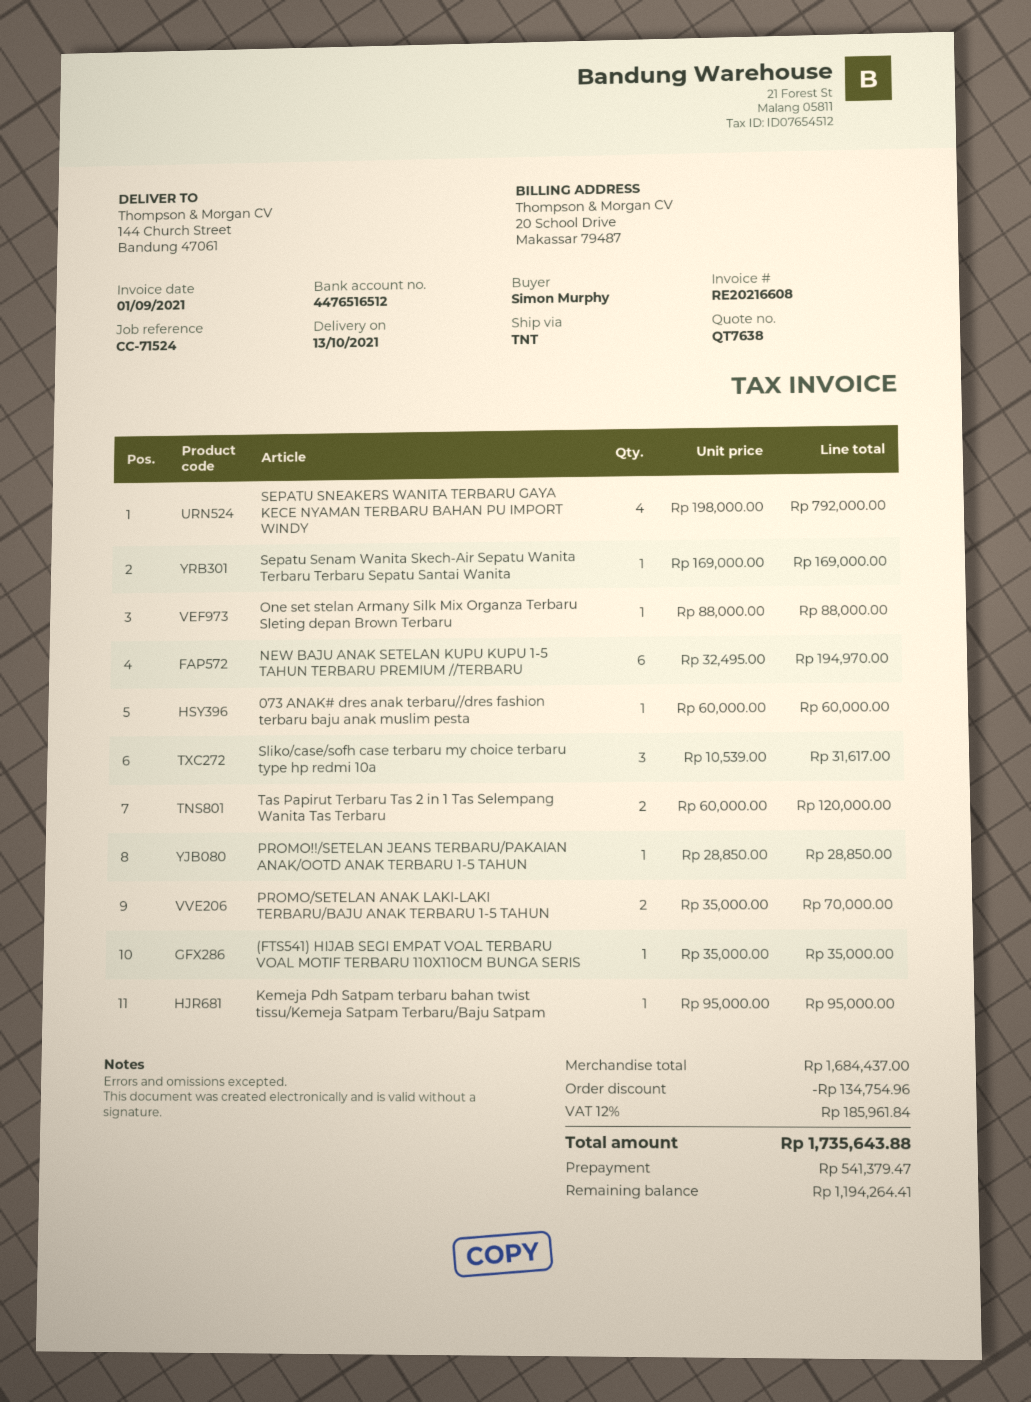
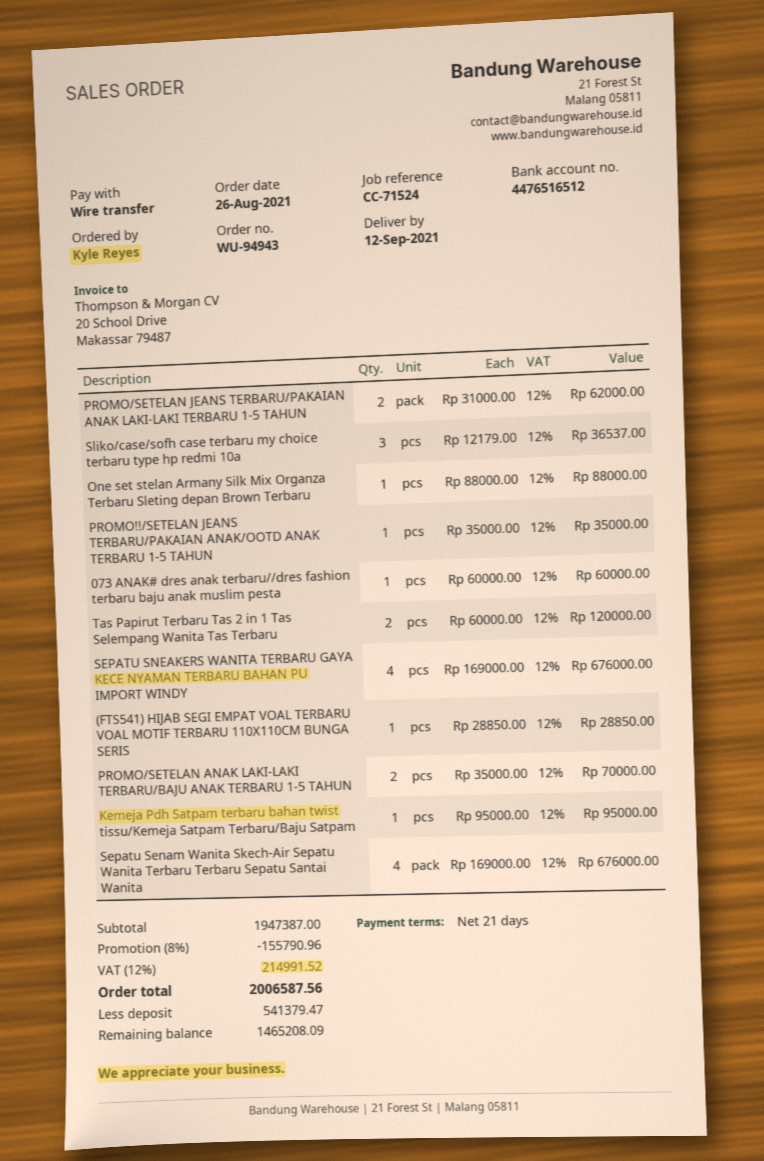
delivery date: 2021-10-13 -> 2021-09-12
ordered by: Simon Murphy -> Kyle Reyes
SEPATU SNEAKERS WANITA TERBARU GAYA KECE NYAMAN TERBARU BAHAN PU IMPORT WINDY: 4 x 198000.00 = 792000.00 -> 4 x 169000.00 = 676000.00
Sepatu Senam Wanita Skech-Air Sepatu Wanita Terbaru Terbaru Sepatu Santai Wanita: 1 x 169000.00 = 169000.00 -> 4 x 169000.00 = 676000.00
NEW BAJU ANAK SETELAN KUPU KUPU 1-5 TAHUN TERBARU PREMIUM //TERBARU: 6 x 32495.00 = 194970.00 -> none
Sliko/case/sofh case terbaru my choice terbaru type hp redmi 10a: 3 x 10539.00 = 31617.00 -> 3 x 12179.00 = 36537.00
PROMO!!/SETELAN JEANS TERBARU/PAKAIAN ANAK/OOTD ANAK TERBARU 1-5 TAHUN: 1 x 28850.00 = 28850.00 -> 1 x 35000.00 = 35000.00
(FTS541) HIJAB SEGI EMPAT VOAL TERBARU VOAL MOTIF TERBARU 110X110CM BUNGA SERIS: 1 x 35000.00 = 35000.00 -> 1 x 28850.00 = 28850.00
PROMO/SETELAN JEANS TERBARU/PAKAIAN ANAK LAKI-LAKI TERBARU 1-5 TAHUN: none -> 2 x 31000.00 = 62000.00
subtotal: 1684437.00 -> 1947387.00
discount: 134754.96 -> 155790.96
tax: 12% = 185961.84 -> 12% = 214991.52
total: 1735643.88 -> 2006587.56
balance: 1194264.41 -> 1465208.09

